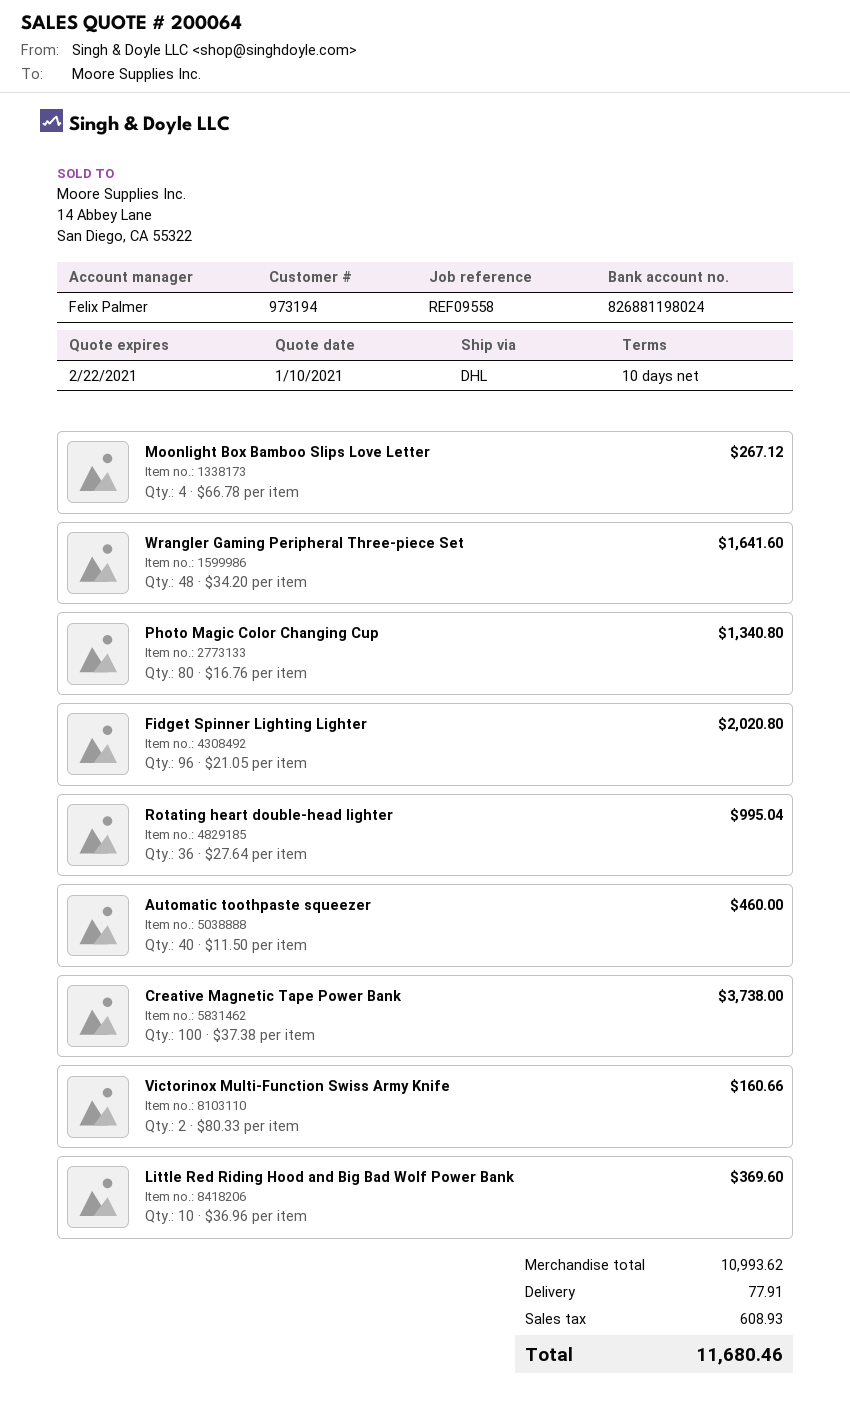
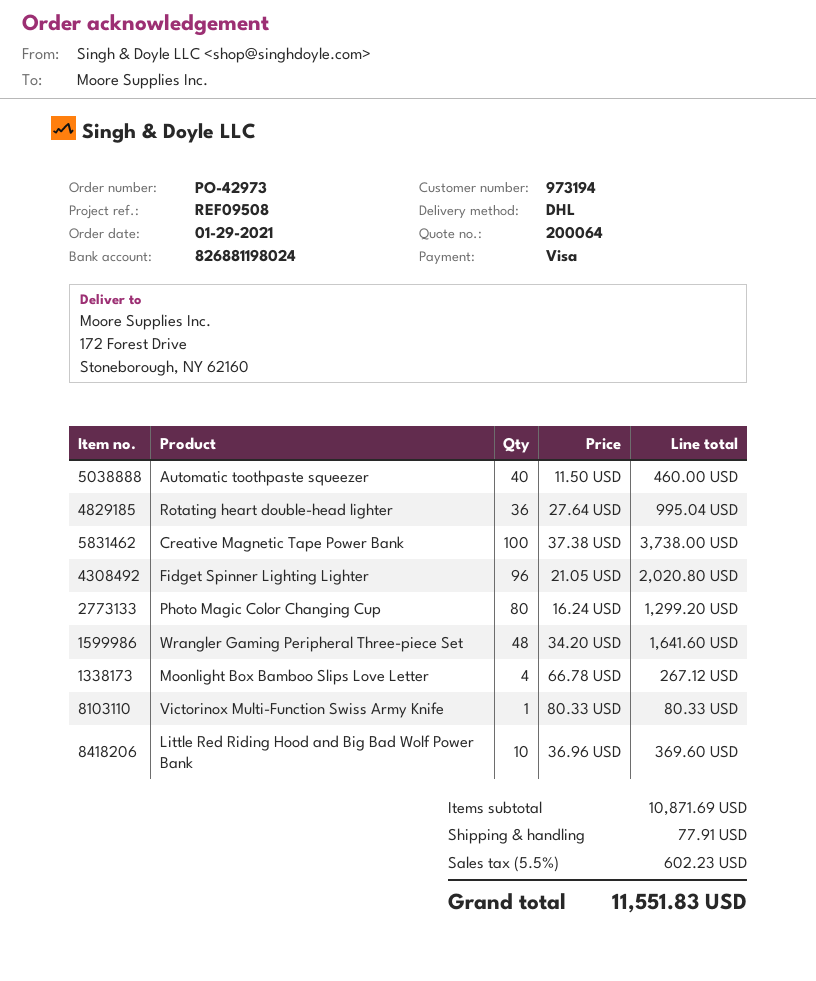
reference: REF09558 -> REF09508
Photo Magic Color Changing Cup: 80 x 16.76 = 1340.80 -> 80 x 16.24 = 1299.20
Victorinox Multi-Function Swiss Army Knife: 2 x 80.33 = 160.66 -> 1 x 80.33 = 80.33
subtotal: 10993.62 -> 10871.69
tax: 608.93 -> 602.23
total: 11680.46 -> 11551.83

